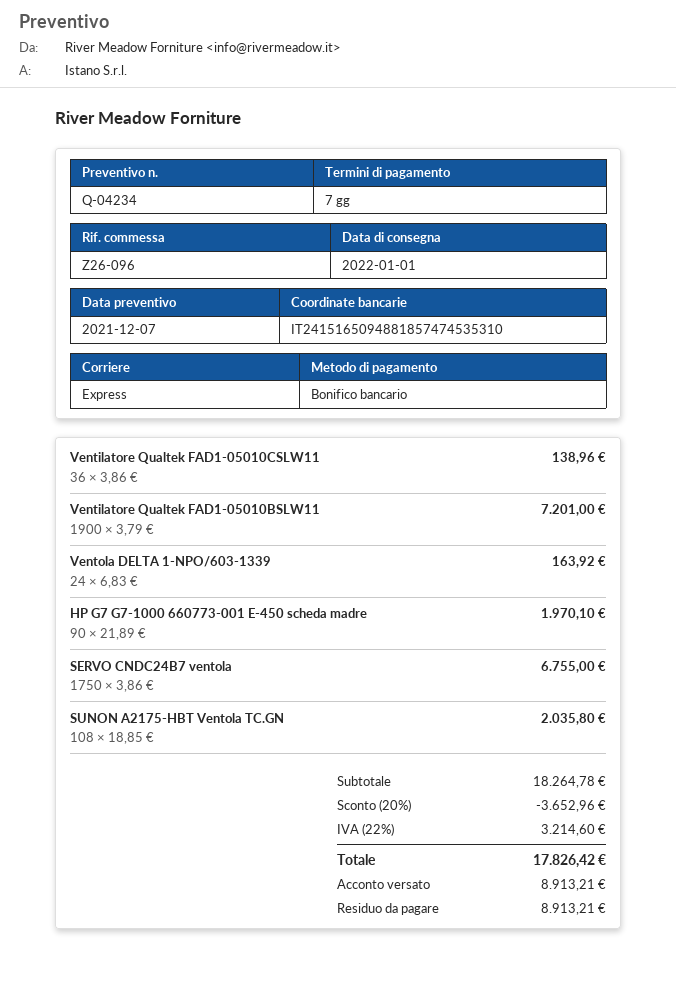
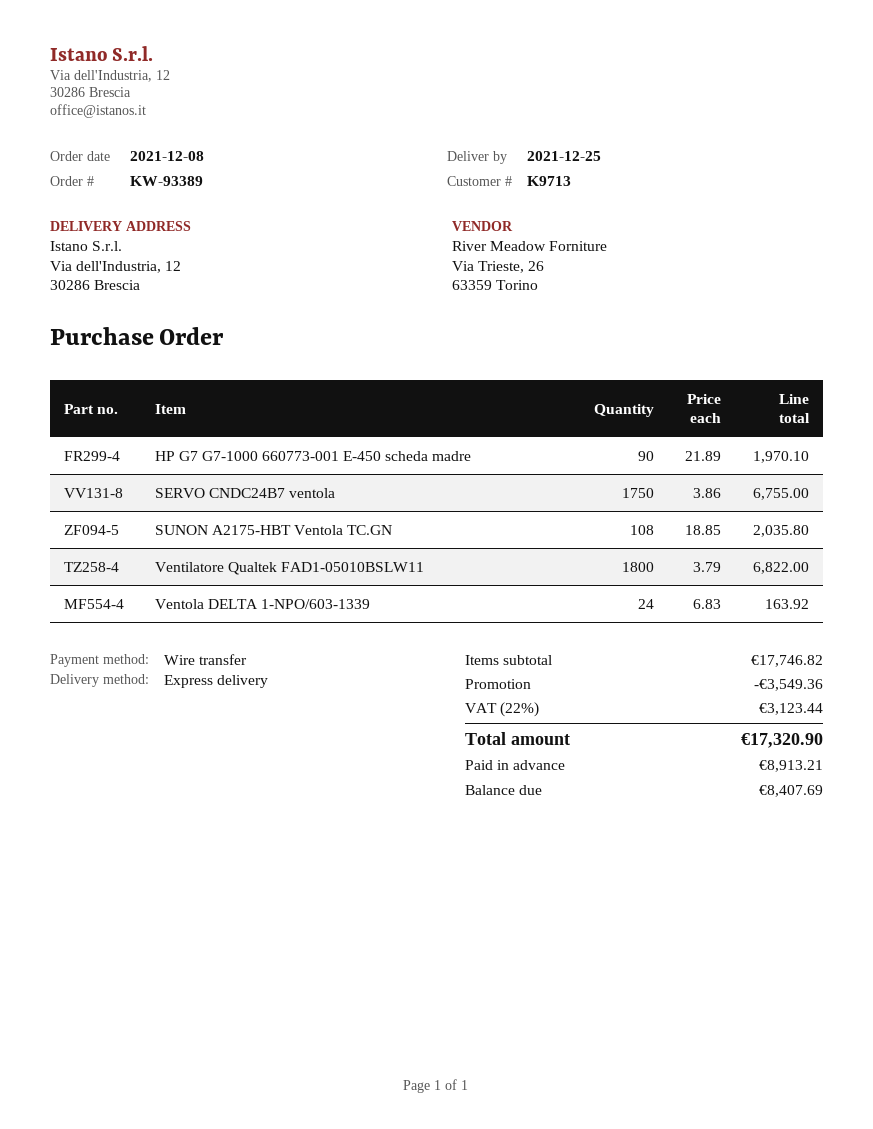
delivery date: 2022-01-01 -> 2021-12-25
Ventilatore Qualtek FAD1-05010CSLW11: 36 x 3.86 = 138.96 -> none
Ventilatore Qualtek FAD1-05010BSLW11: 1900 x 3.79 = 7201.00 -> 1800 x 3.79 = 6822.00
subtotal: 18264.78 -> 17746.82
discount: 3652.96 -> 3549.36
tax: 22% = 3214.60 -> 22% = 3123.44
total: 17826.42 -> 17320.90
balance: 8913.21 -> 8407.69

